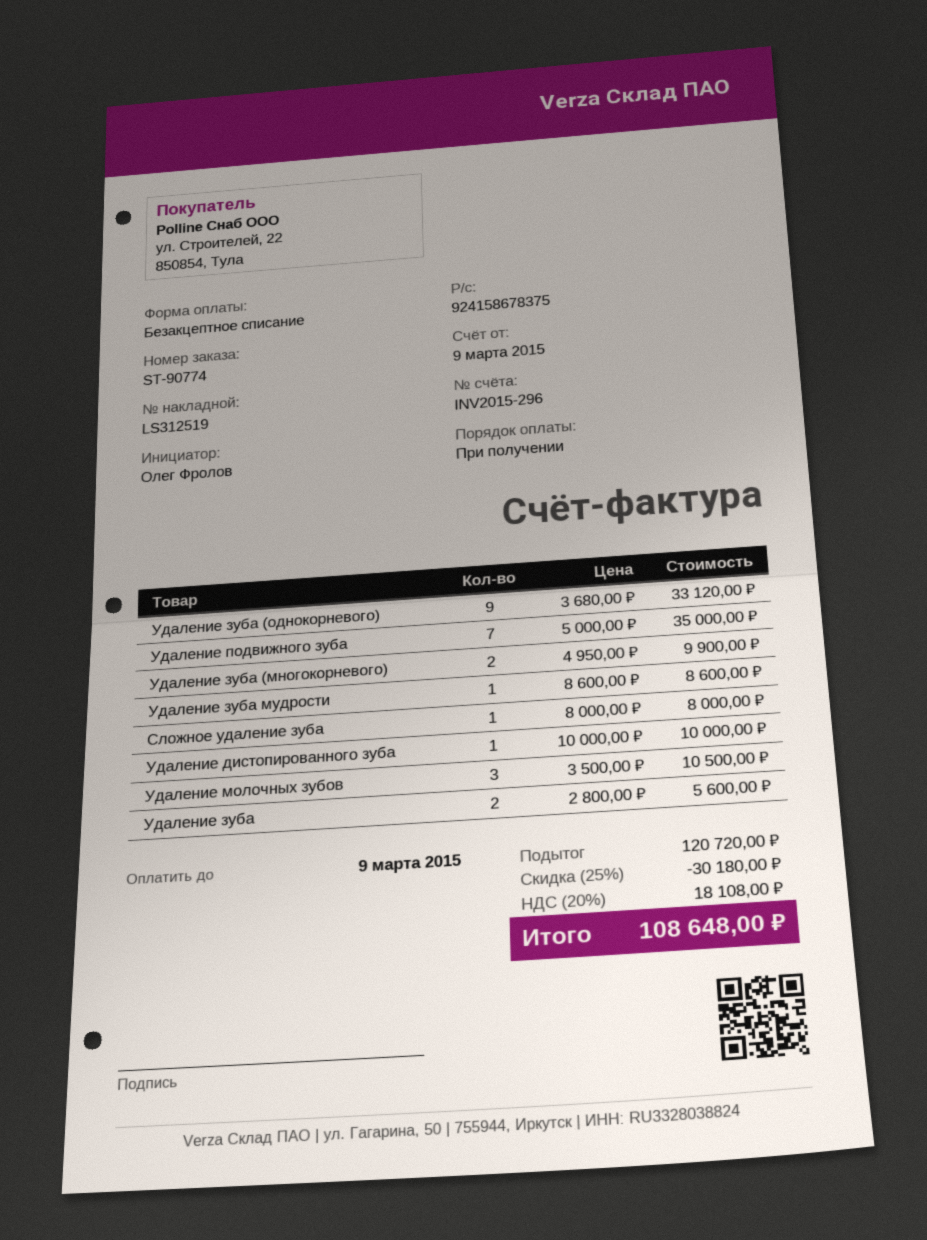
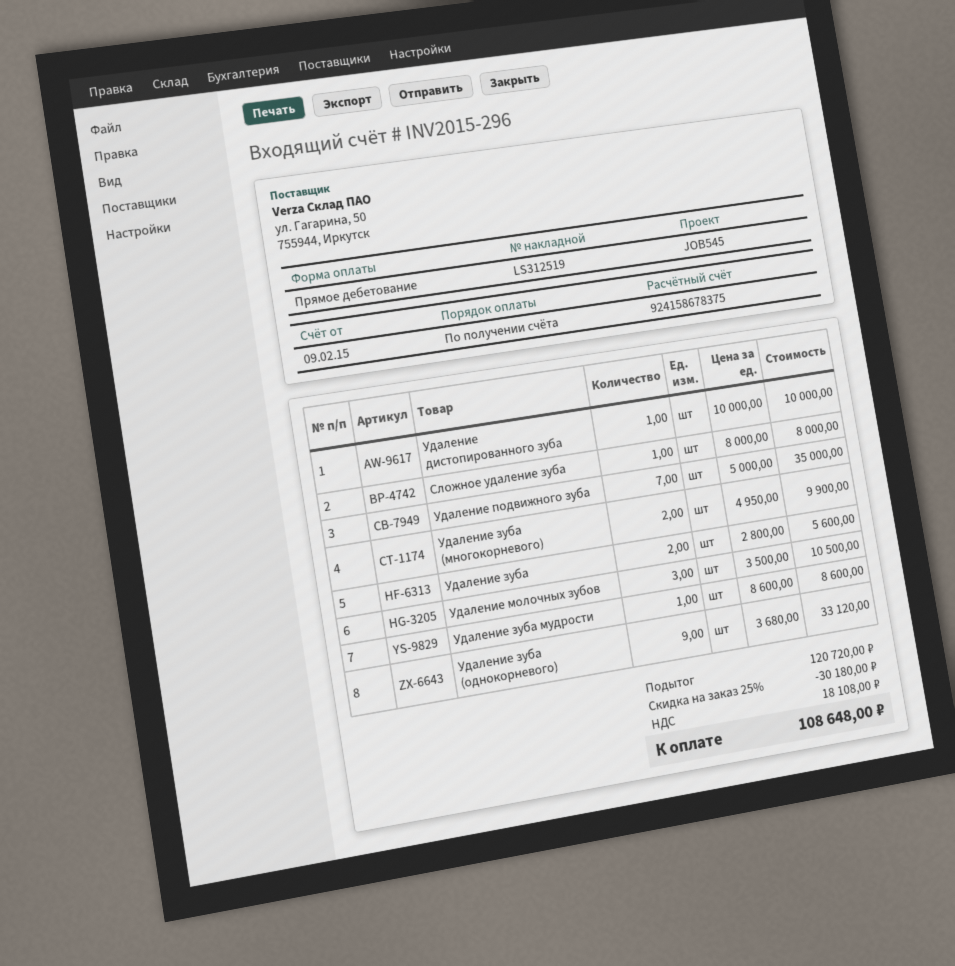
invoice date: 2015-03-09 -> 2015-02-09

